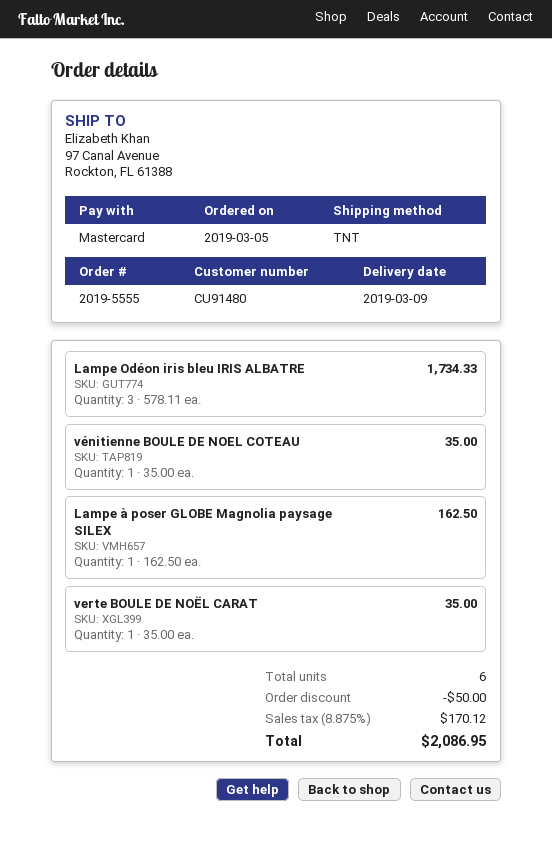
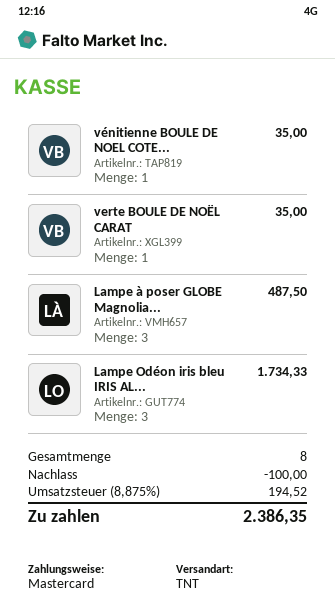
Lampe à poser GLOBE Magnolia paysage SILEX: 1 for 162.50 -> 3 for 487.50
total quantity: 6 -> 8
discount: 50.00 -> 100.00
tax: 8.875% = 170.12 -> 8.875% = 194.52
total: 2086.95 -> 2386.35

